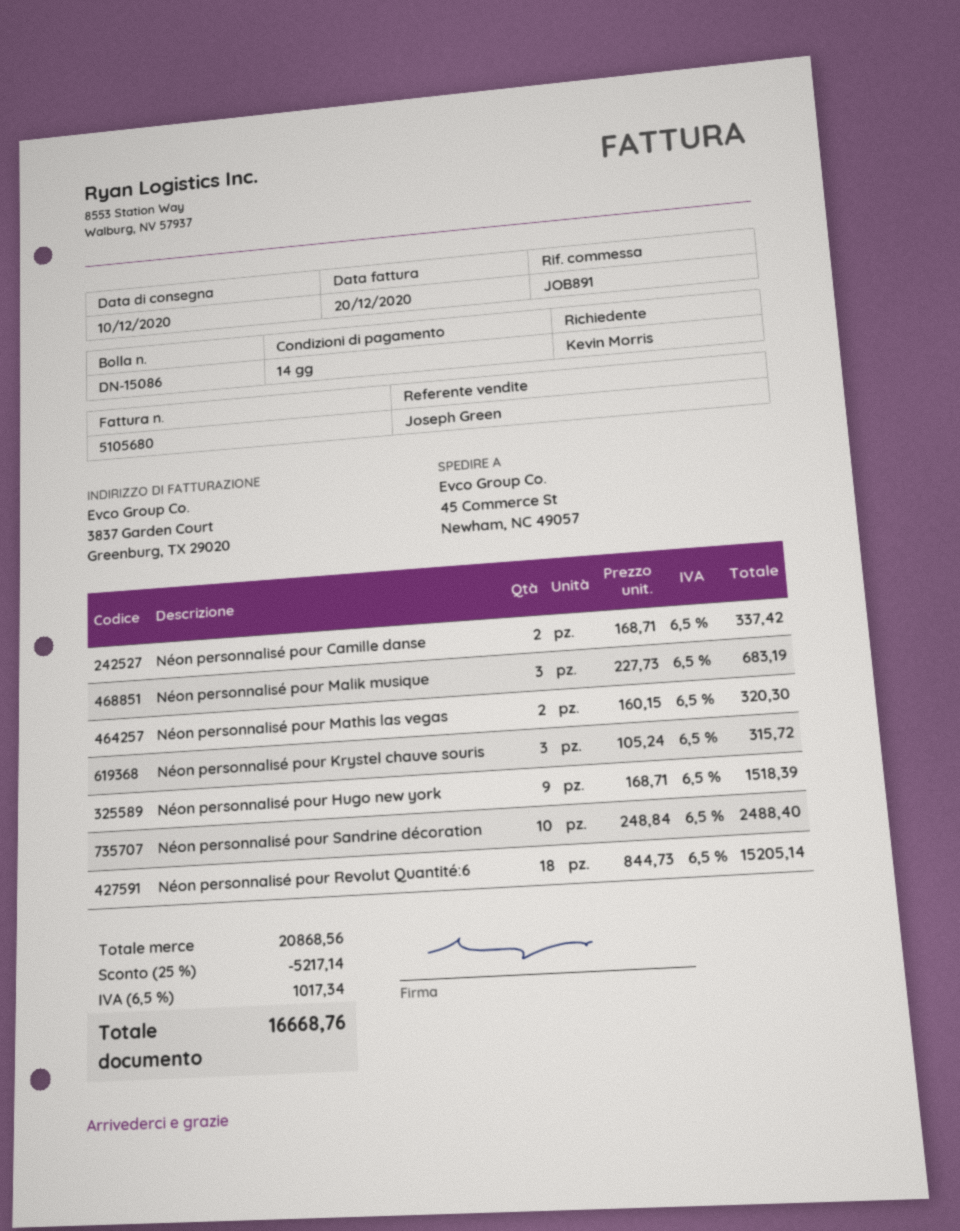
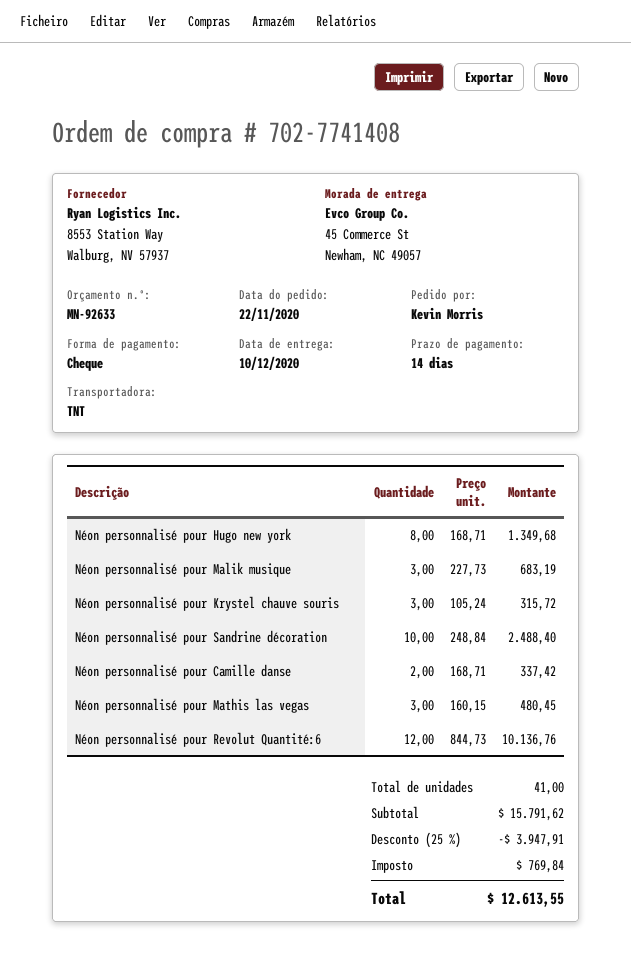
Néon personnalisé pour Mathis las vegas: 2 x 160.15 = 320.30 -> 3 x 160.15 = 480.45
Néon personnalisé pour Hugo new york: 9 x 168.71 = 1518.39 -> 8 x 168.71 = 1349.68
Néon personnalisé pour Revolut Quantité:6: 18 x 844.73 = 15205.14 -> 12 x 844.73 = 10136.76
subtotal: 20868.56 -> 15791.62
discount: 25% = 5217.14 -> 25% = 3947.91
tax: 1017.34 -> 769.84
total: 16668.76 -> 12613.55

